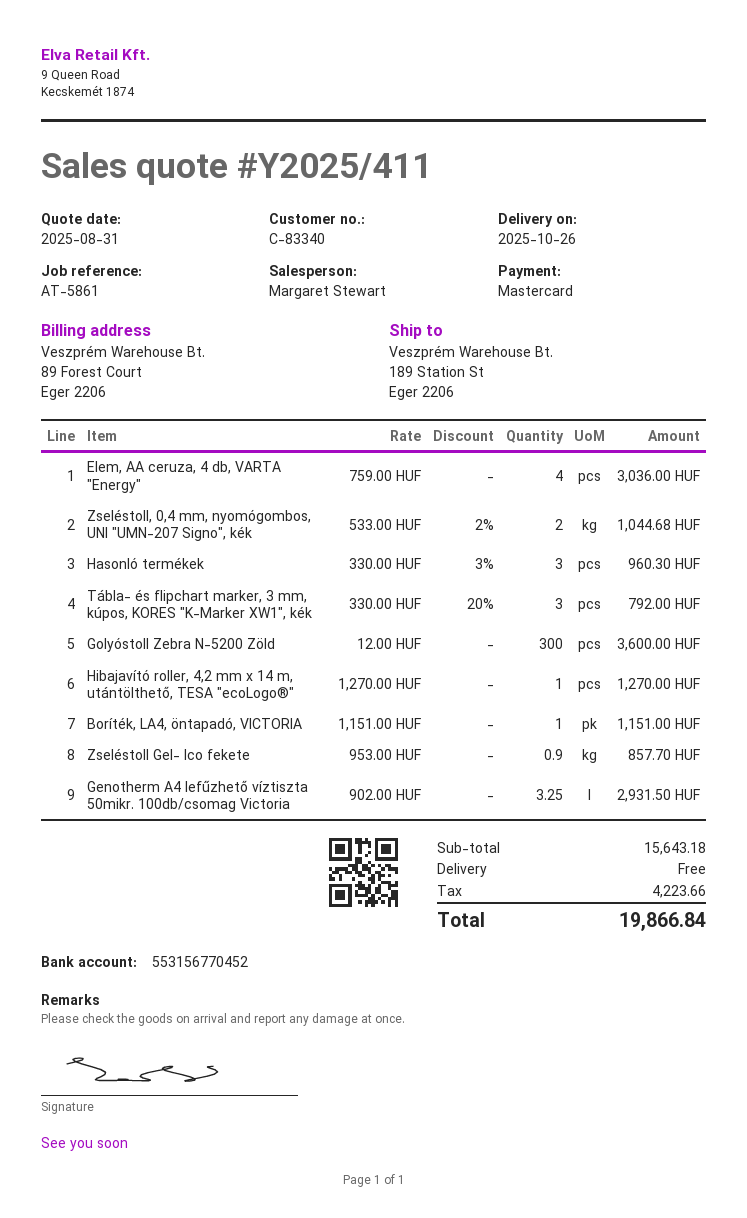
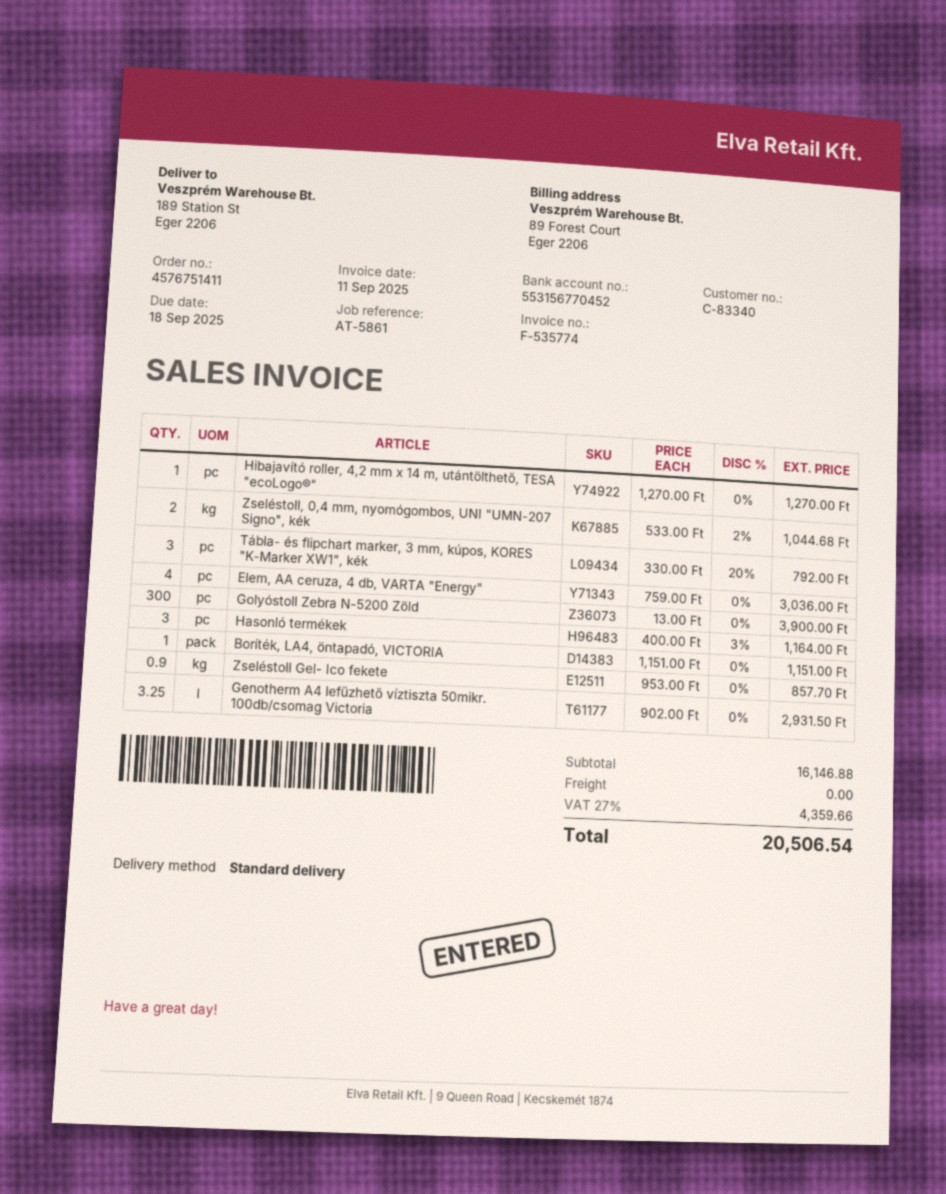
Hasonló termékek: 3 x 330.00 - 3% = 960.30 -> 3 x 400.00 - 3% = 1164.00
Golyóstoll Zebra N-5200 Zöld: 300 x 12.00 = 3600.00 -> 300 x 13.00 = 3900.00
subtotal: 15643.18 -> 16146.88
tax: 4223.66 -> 4359.66
total: 19866.84 -> 20506.54

